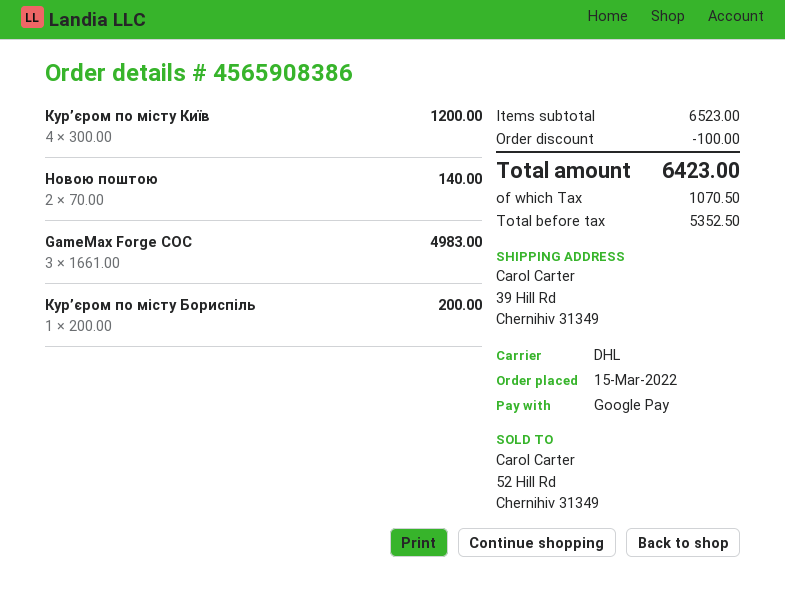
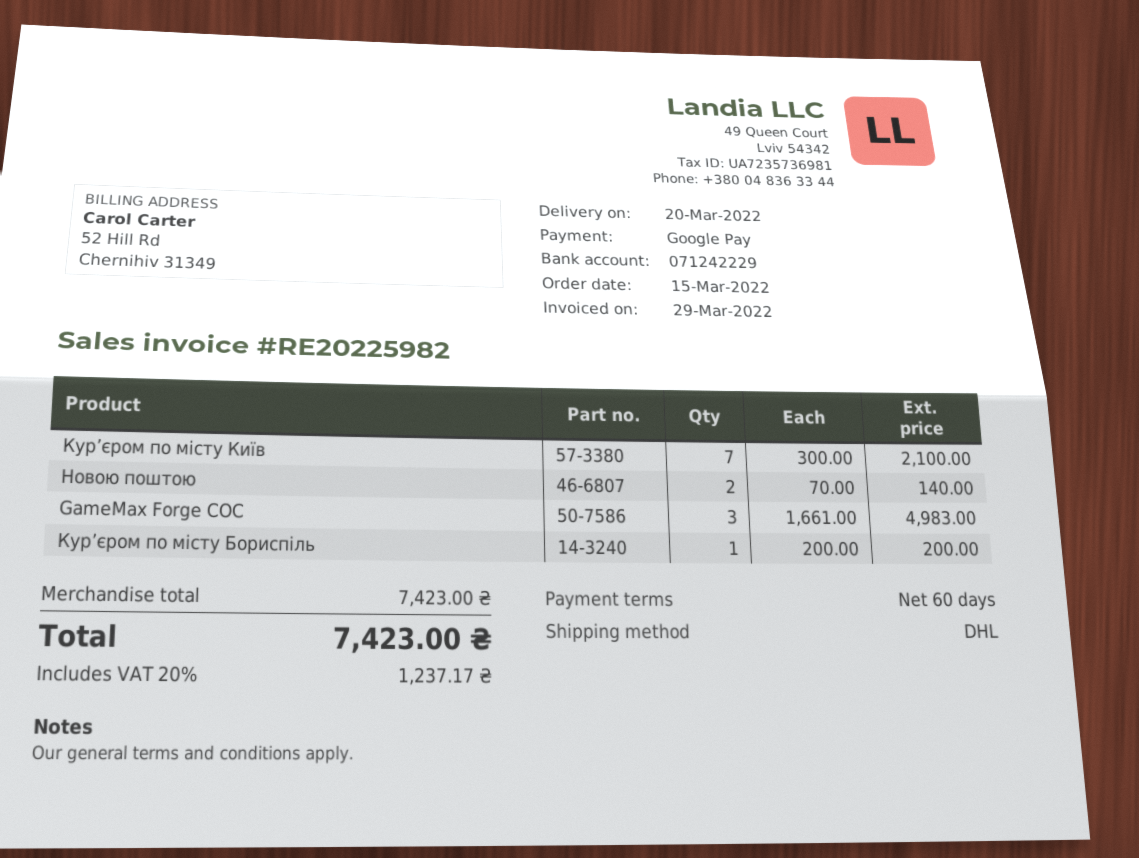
Курʼєром по місту Київ: 4 x 300.00 = 1200.00 -> 7 x 300.00 = 2100.00
subtotal: 6523.00 -> 7423.00
discount: 100.00 -> none
tax: 1070.50 -> 1237.17
total: 6423.00 -> 7423.00

